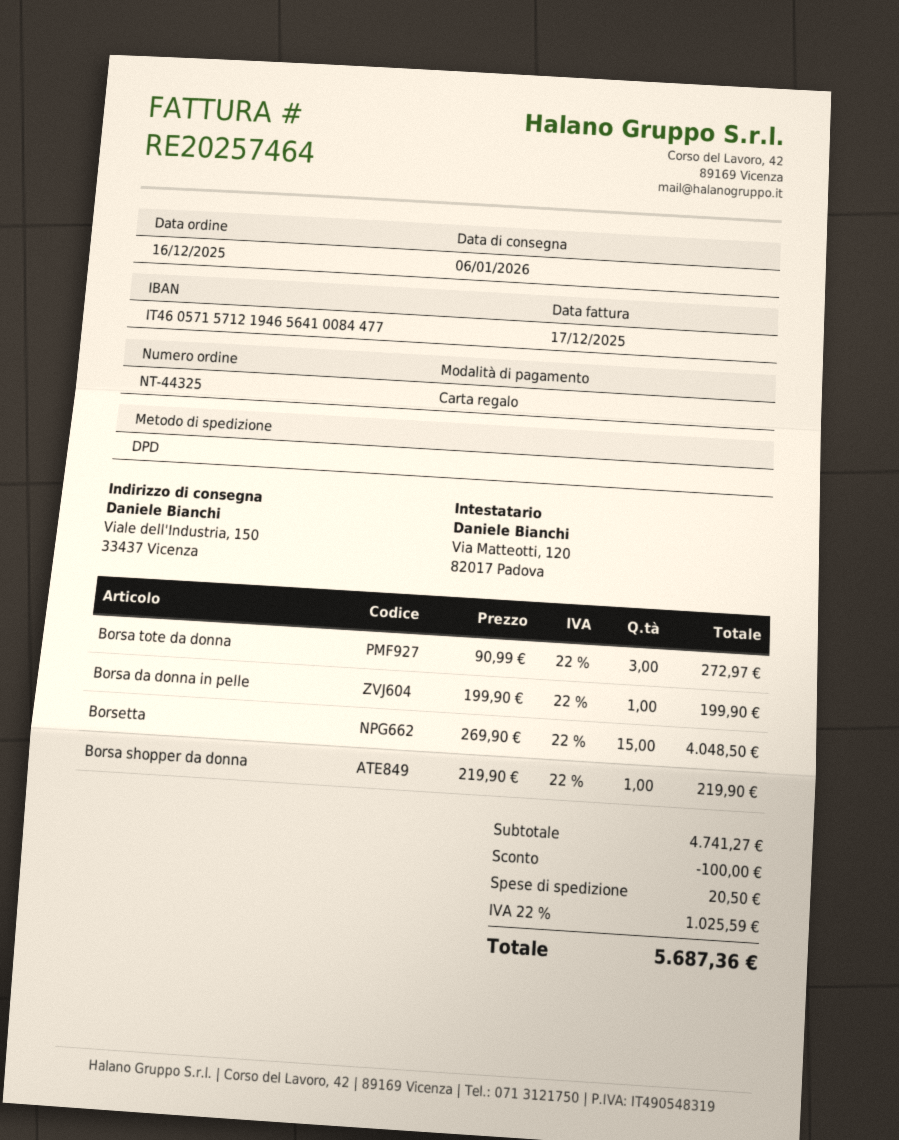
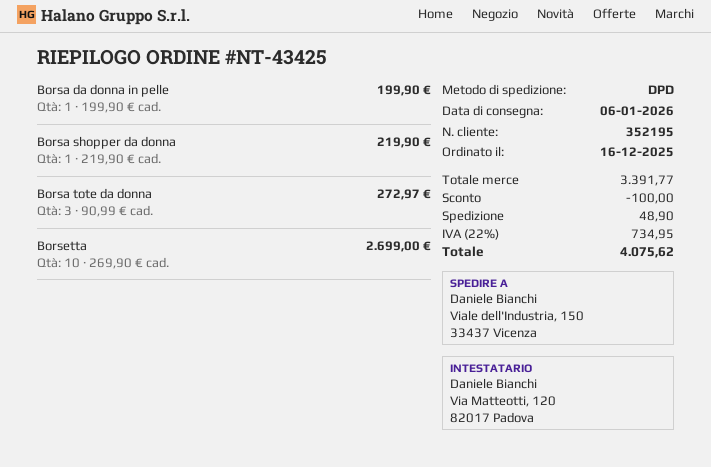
order number: NT-44325 -> NT-43425
Borsetta: 15 x 269.90 = 4048.50 -> 10 x 269.90 = 2699.00
subtotal: 4741.27 -> 3391.77
shipping: 20.50 -> 48.90
tax: 22% = 1025.59 -> 22% = 734.95
total: 5687.36 -> 4075.62

